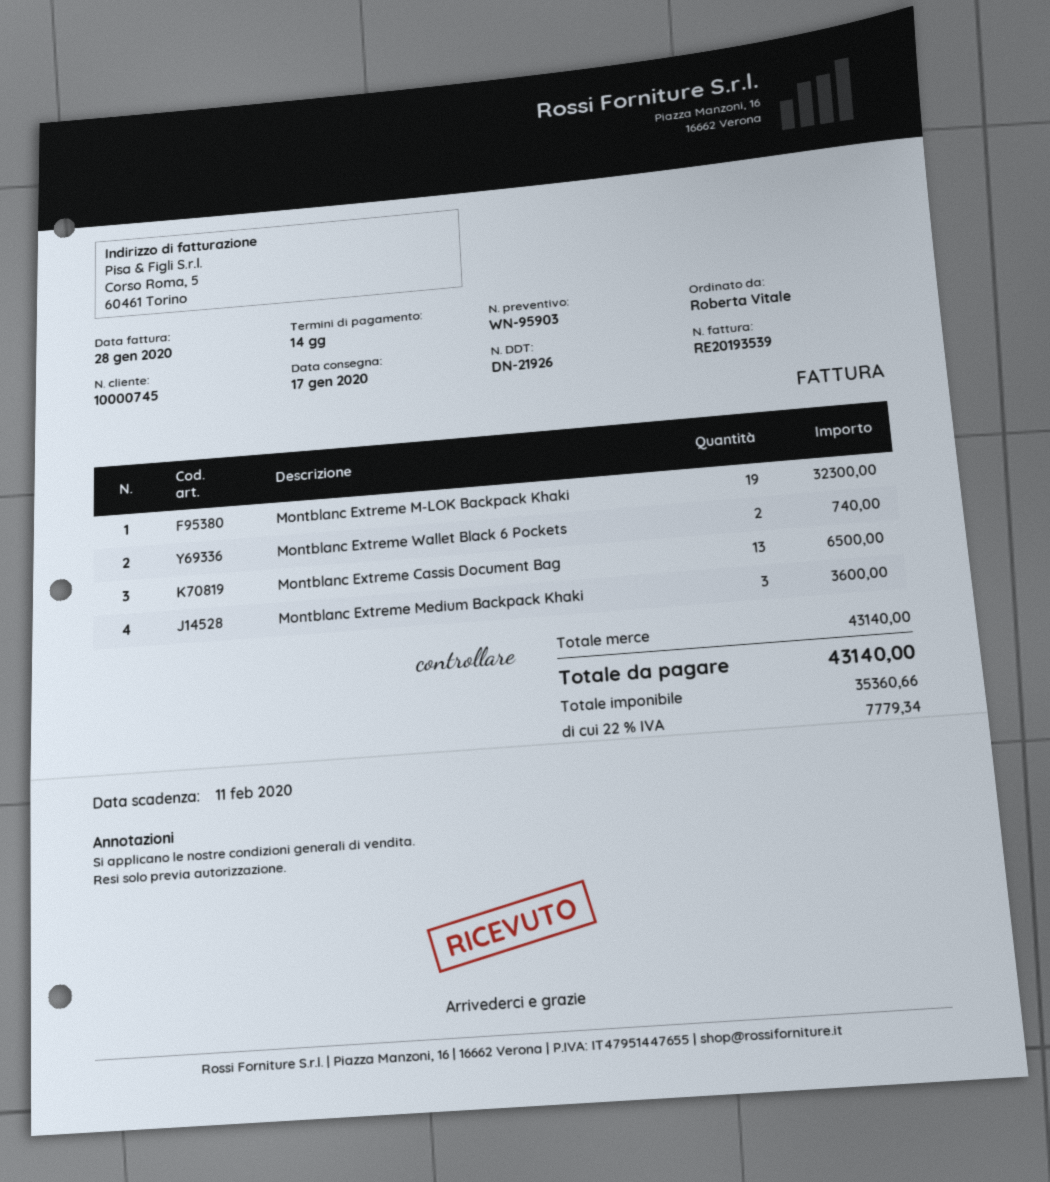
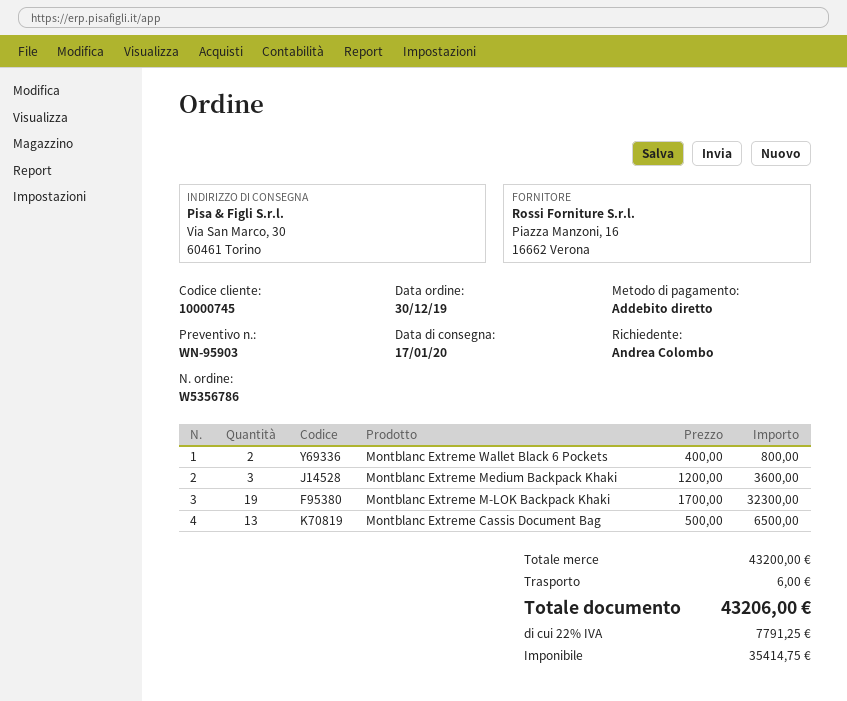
ordered by: Roberta Vitale -> Andrea Colombo
Montblanc Extreme Wallet Black 6 Pockets: 2 for 740.00 -> 2 for 800.00
subtotal: 43140.00 -> 43200.00
shipping: none -> 6.00
net: 35360.66 -> 35414.75
tax: 22% = 7779.34 -> 22% = 7791.25
total: 43140.00 -> 43206.00

